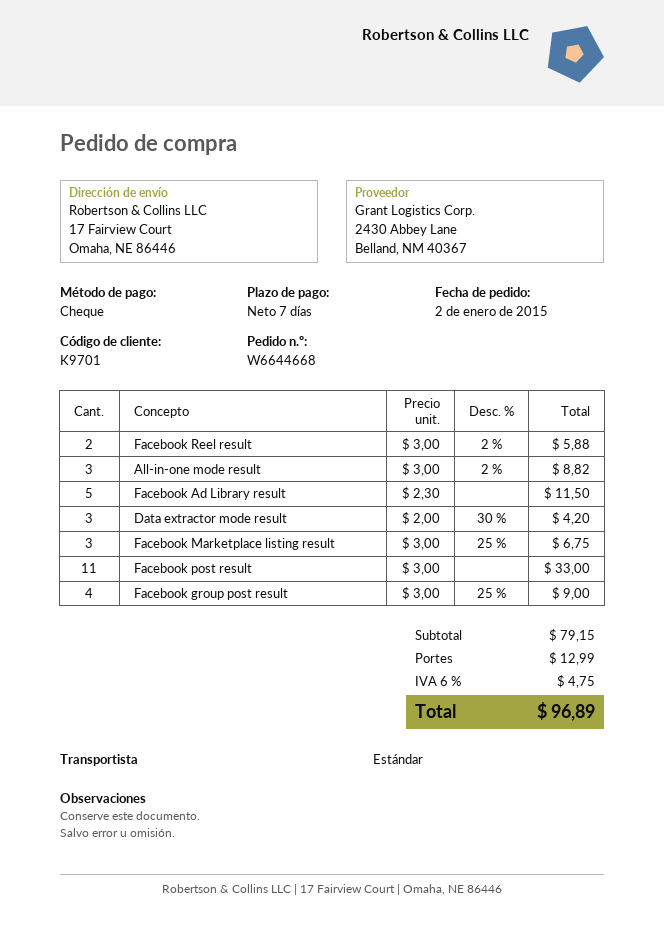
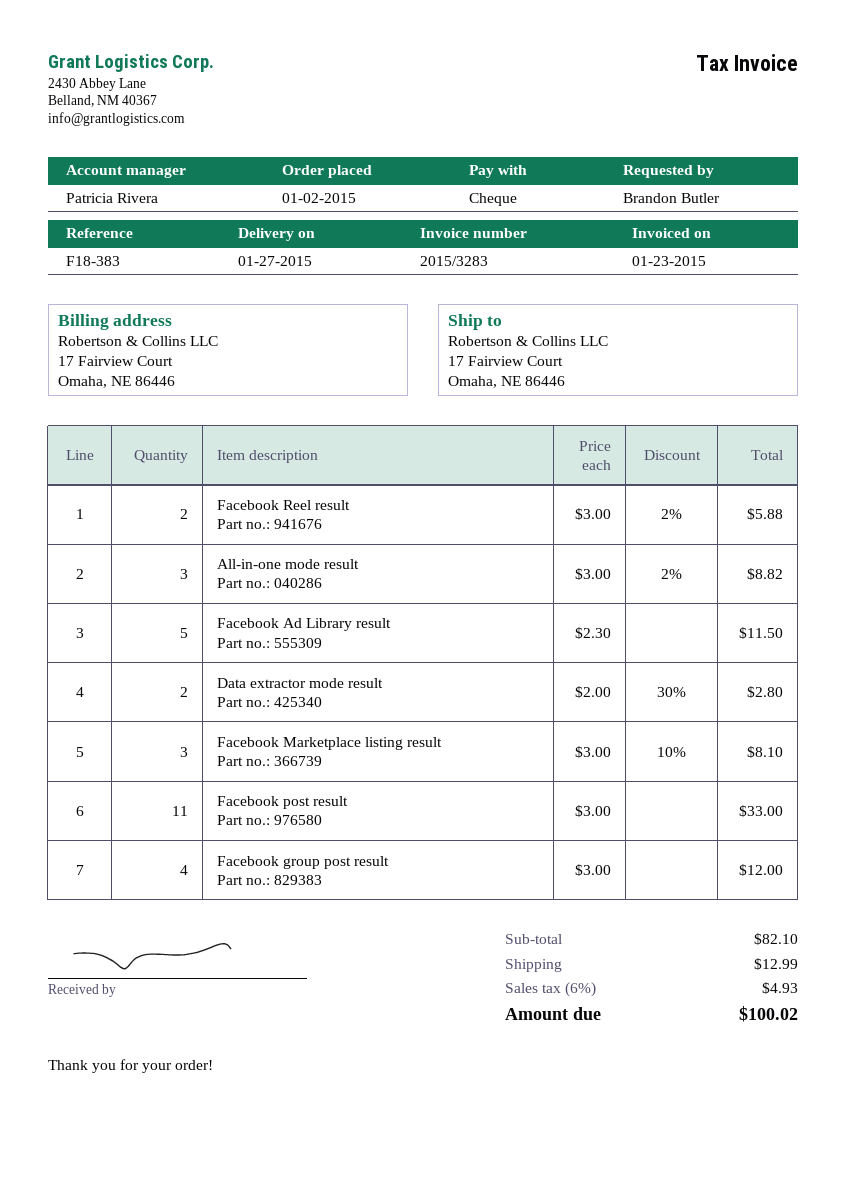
Data extractor mode result: 3 x 2.00 - 30% = 4.20 -> 2 x 2.00 - 30% = 2.80
Facebook Marketplace listing result: 3 x 3.00 - 25% = 6.75 -> 3 x 3.00 - 10% = 8.10
Facebook group post result: 4 x 3.00 - 25% = 9.00 -> 4 x 3.00 = 12.00
subtotal: 79.15 -> 82.10
tax: 6% = 4.75 -> 6% = 4.93
total: 96.89 -> 100.02

